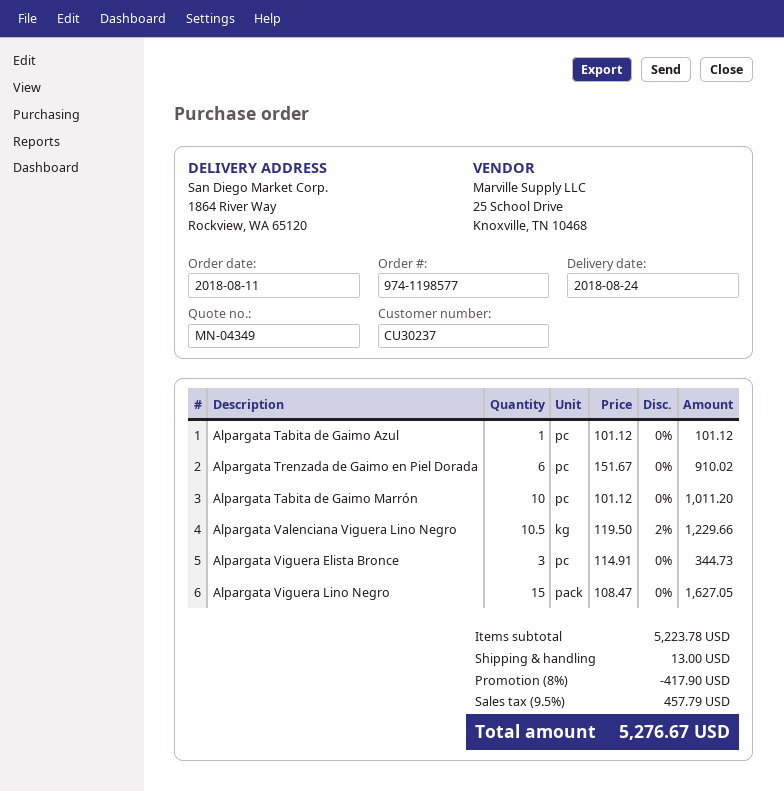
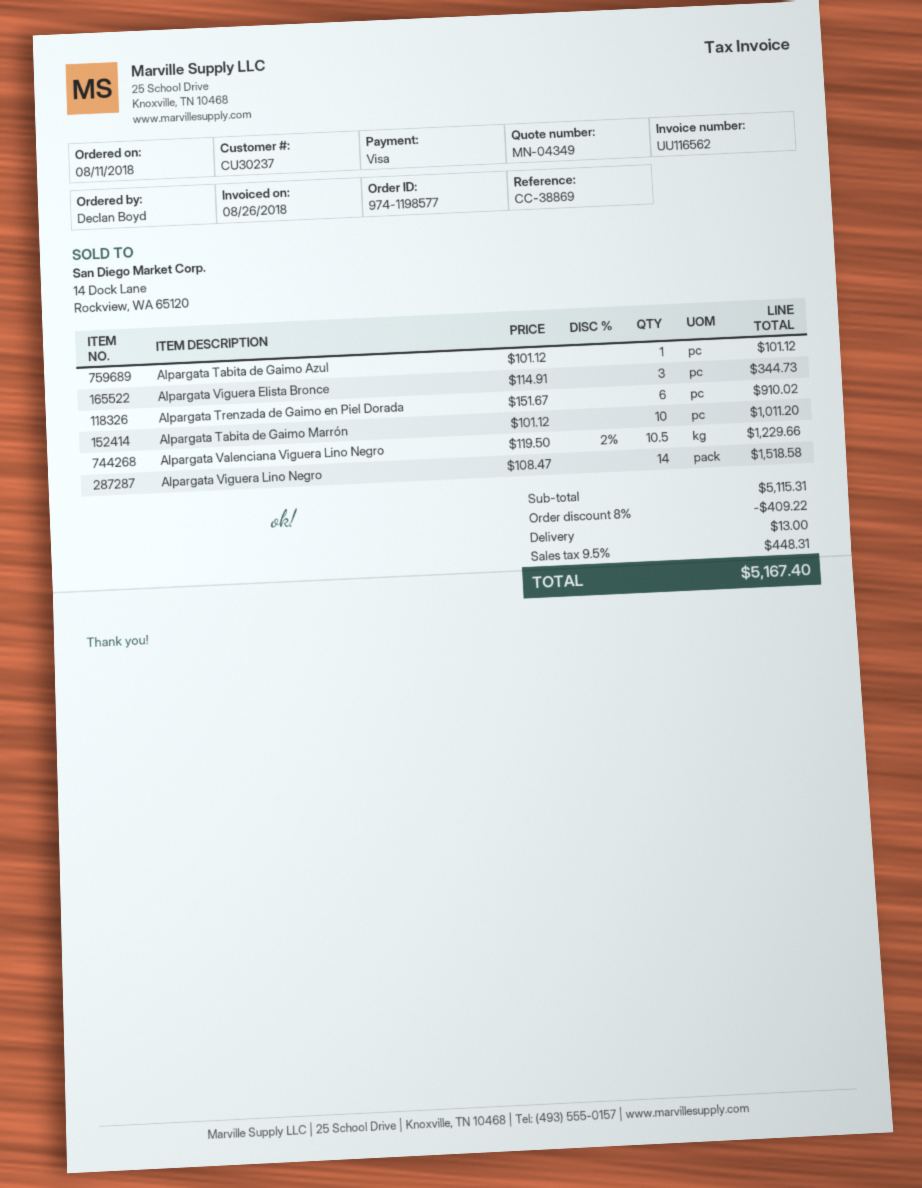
Alpargata Viguera Lino Negro: 15 x 108.47 = 1627.05 -> 14 x 108.47 = 1518.58
subtotal: 5223.78 -> 5115.31
discount: 8% = 417.90 -> 8% = 409.22
tax: 9.5% = 457.79 -> 9.5% = 448.31
total: 5276.67 -> 5167.40

